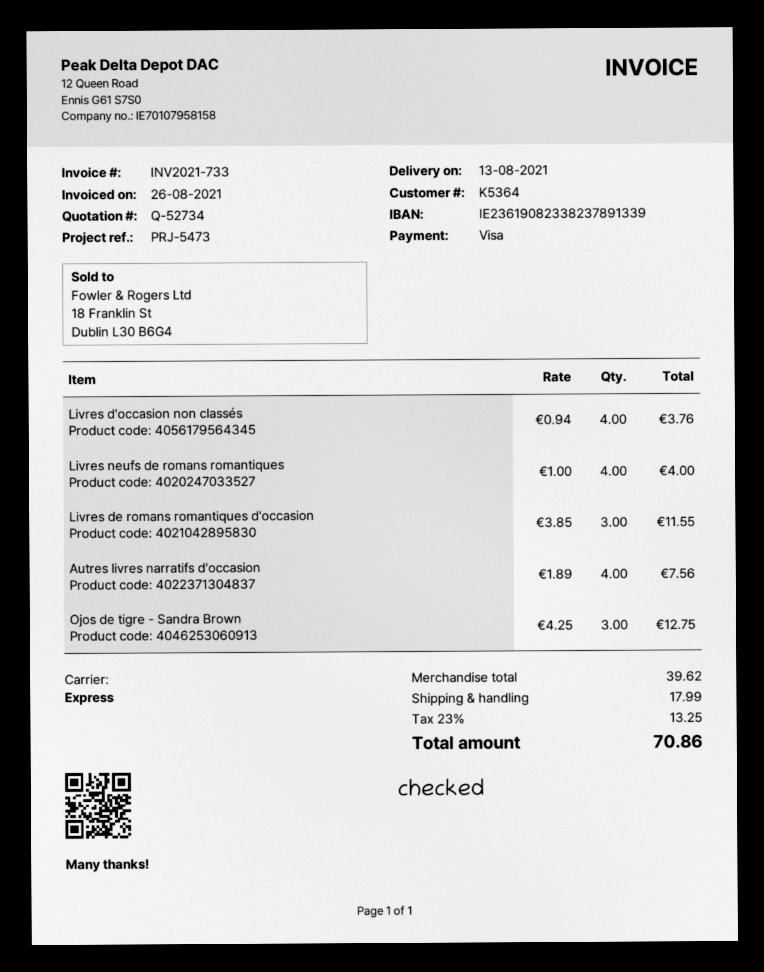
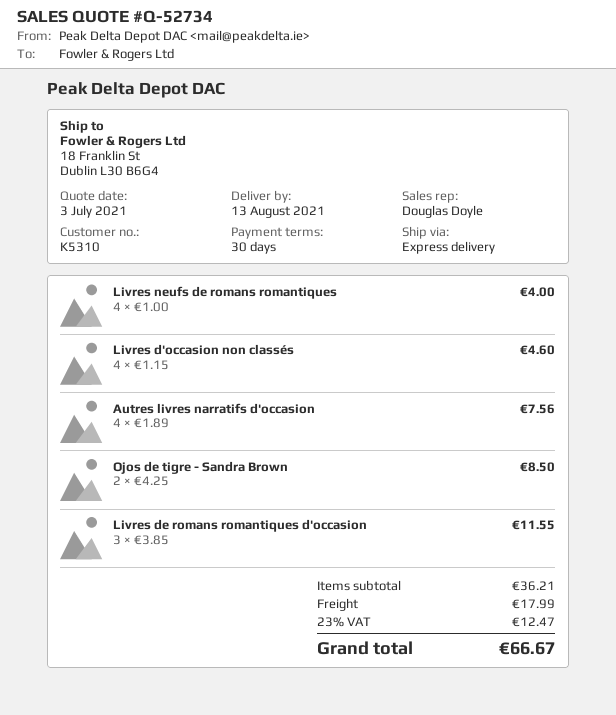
customer number: K5364 -> K5310
Livres d'occasion non classés: 4 x 0.94 = 3.76 -> 4 x 1.15 = 4.60
Ojos de tigre - Sandra Brown: 3 x 4.25 = 12.75 -> 2 x 4.25 = 8.50
subtotal: 39.62 -> 36.21
tax: 23% = 13.25 -> 23% = 12.47
total: 70.86 -> 66.67

